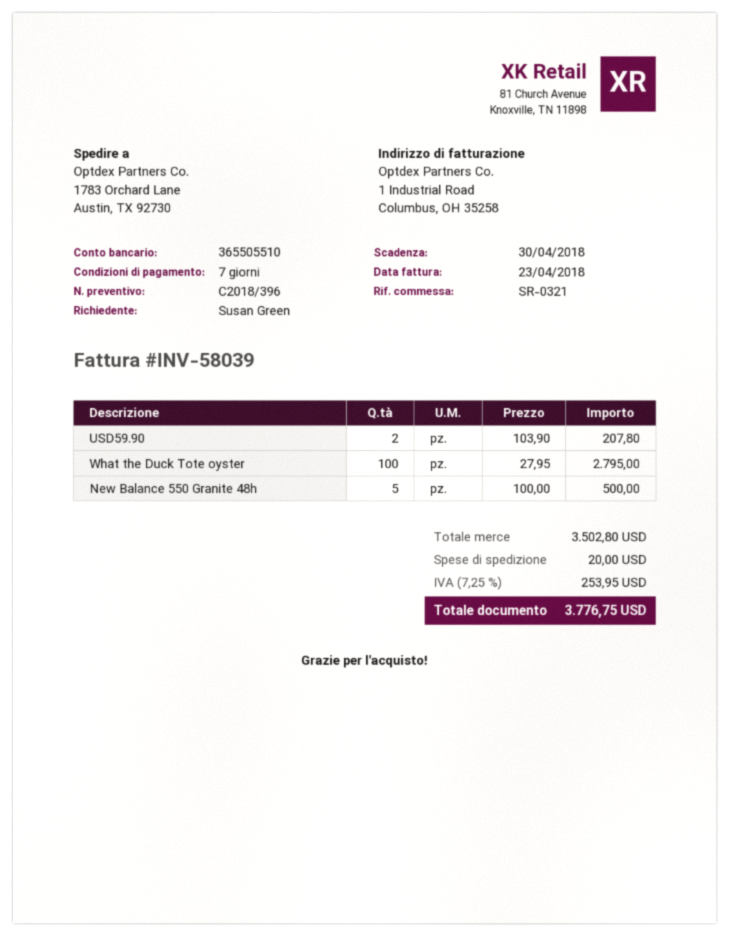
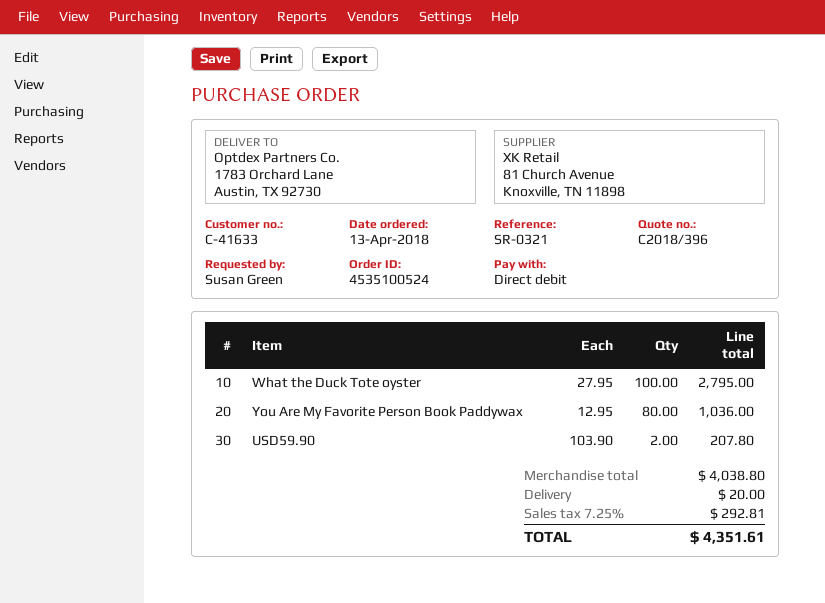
New Balance 550 Granite 48h: 5 x 100.00 = 500.00 -> none
You Are My Favorite Person Book Paddywax: none -> 80 x 12.95 = 1036.00
subtotal: 3502.80 -> 4038.80
tax: 7.25% = 253.95 -> 7.25% = 292.81
total: 3776.75 -> 4351.61

